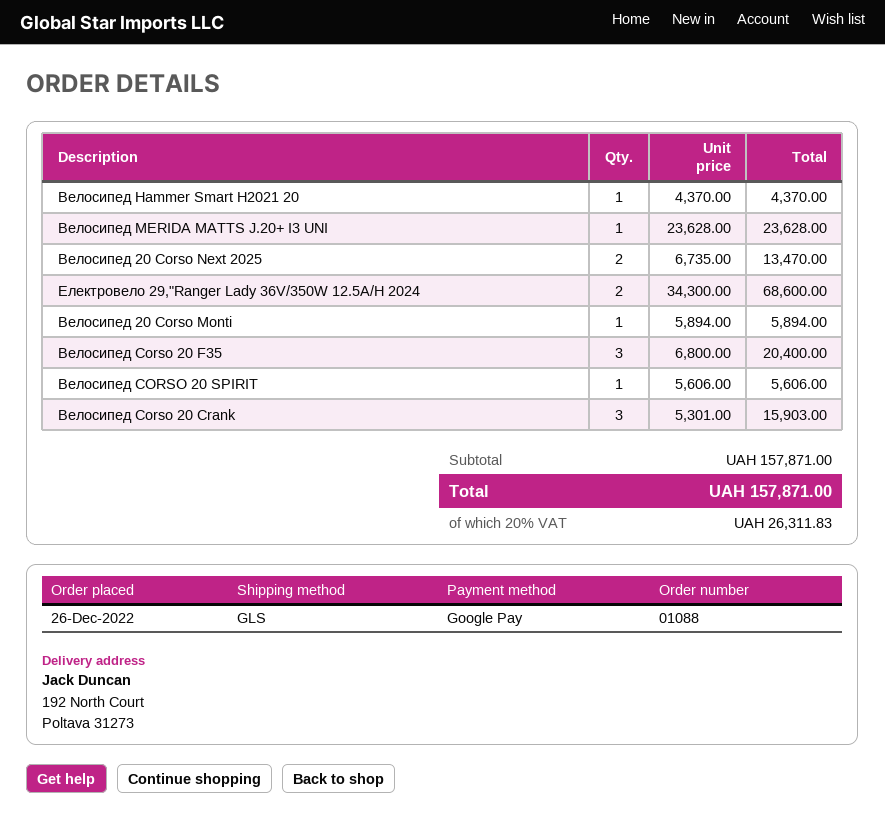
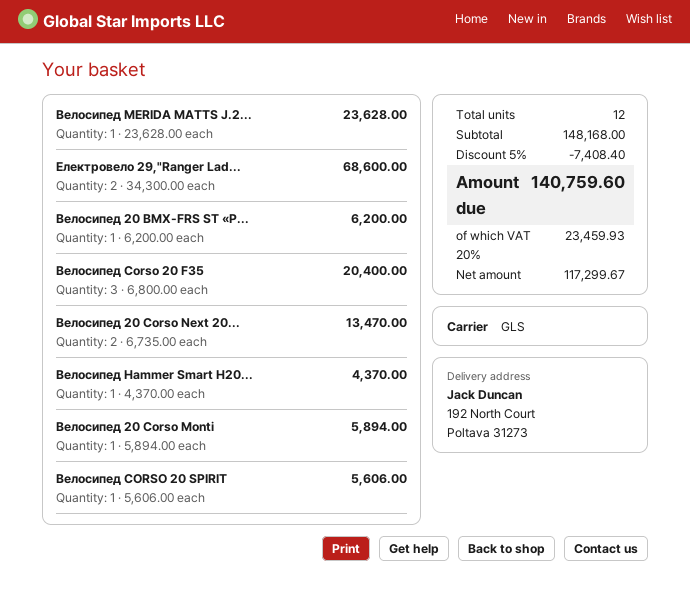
Велосипед Corso 20 Crank: 3 x 5301.00 = 15903.00 -> none
Велосипед 20 BMX-FRS ST «P...: none -> 1 x 6200.00 = 6200.00
subtotal: 157871.00 -> 148168.00
discount: none -> 5% = 7408.40
tax: 20% = 26311.83 -> 20% = 23459.93
total: 157871.00 -> 140759.60

